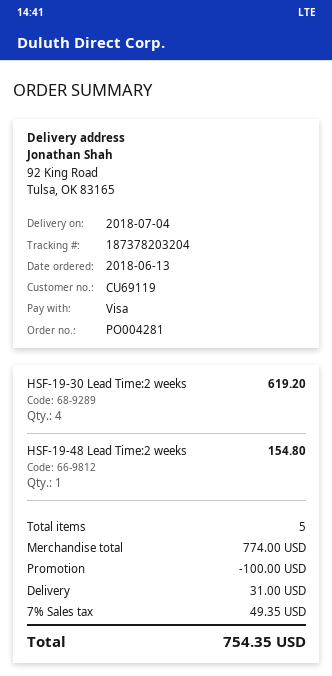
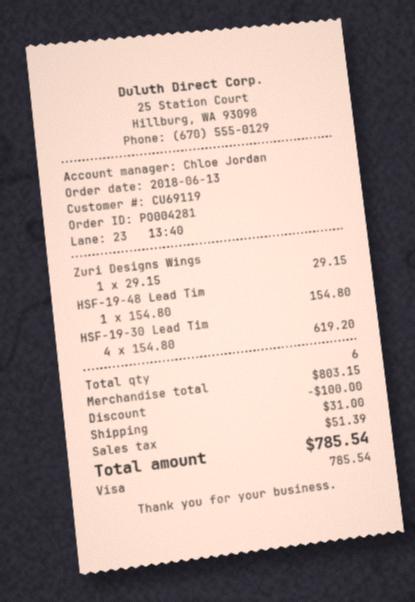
Zuri Designs Wings: none -> 1 for 29.15
total quantity: 5 -> 6
subtotal: 774.00 -> 803.15
tax: 49.35 -> 51.39
total: 754.35 -> 785.54

